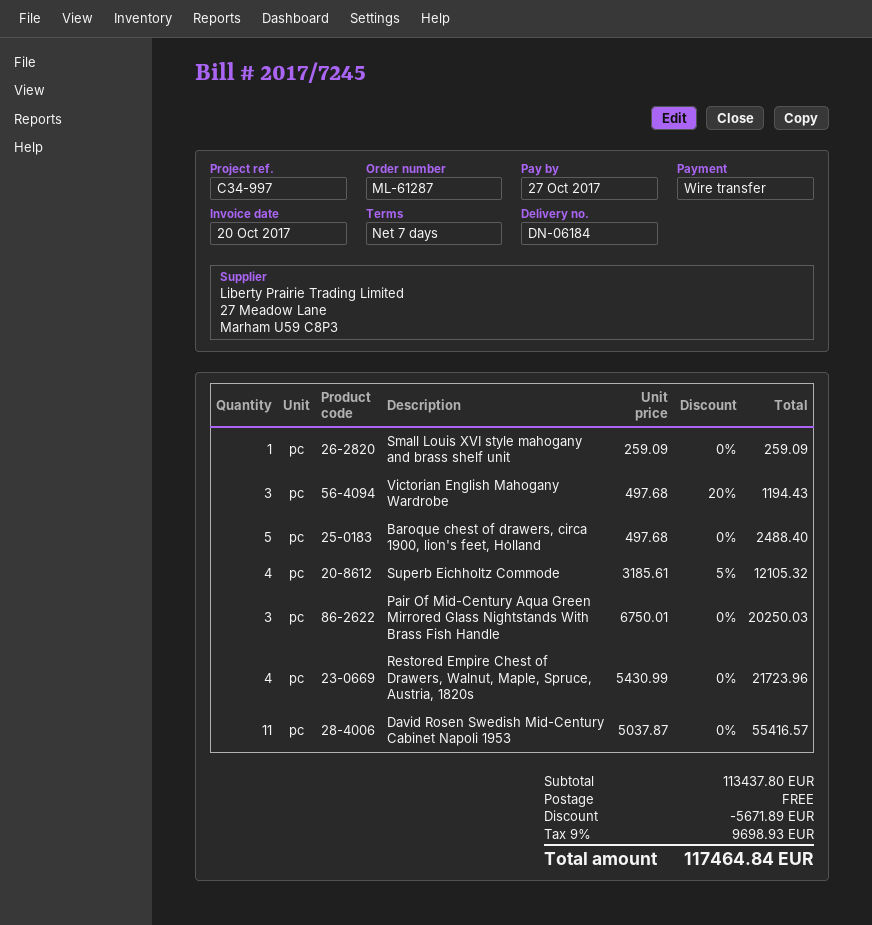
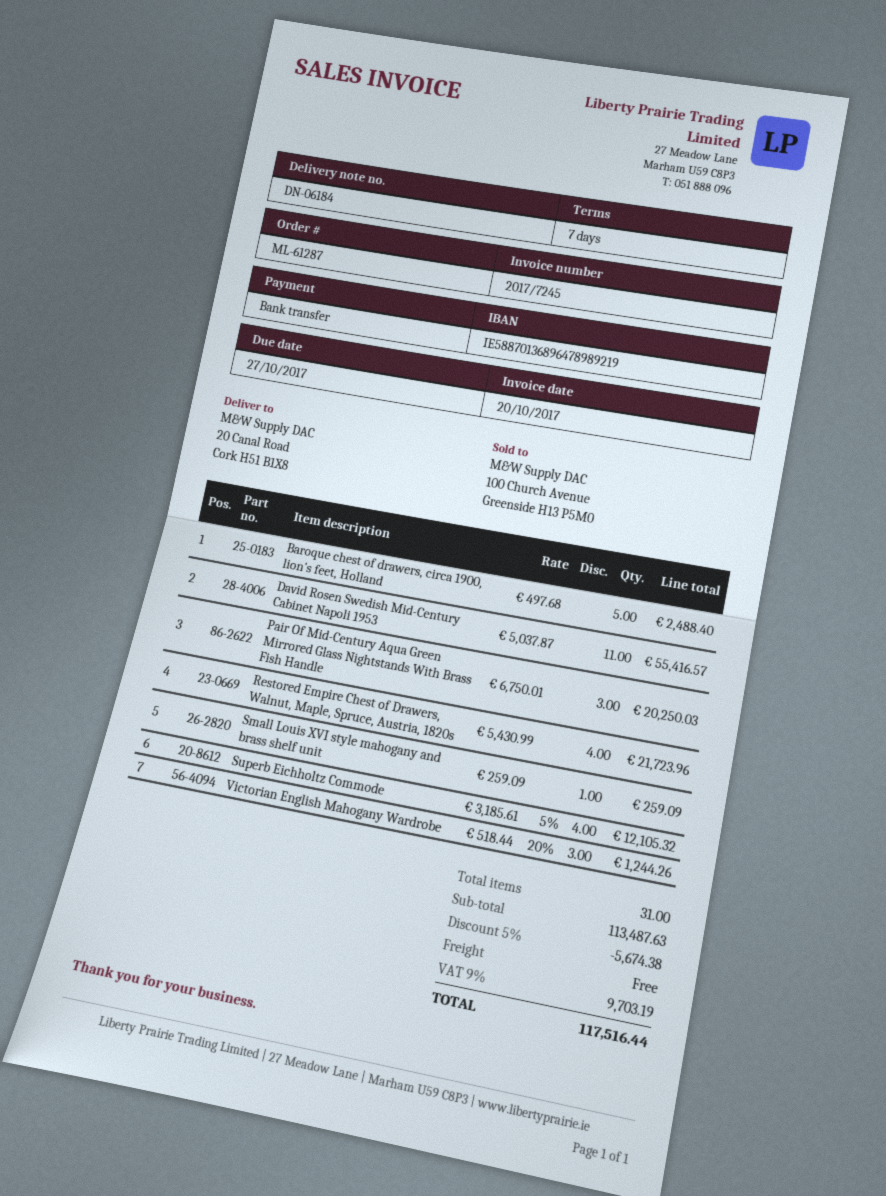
Victorian English Mahogany Wardrobe: 3 x 497.68 - 20% = 1194.43 -> 3 x 518.44 - 20% = 1244.26
subtotal: 113437.80 -> 113487.63
discount: 5671.89 -> 5674.38
tax: 9% = 9698.93 -> 9% = 9703.19
total: 117464.84 -> 117516.44

